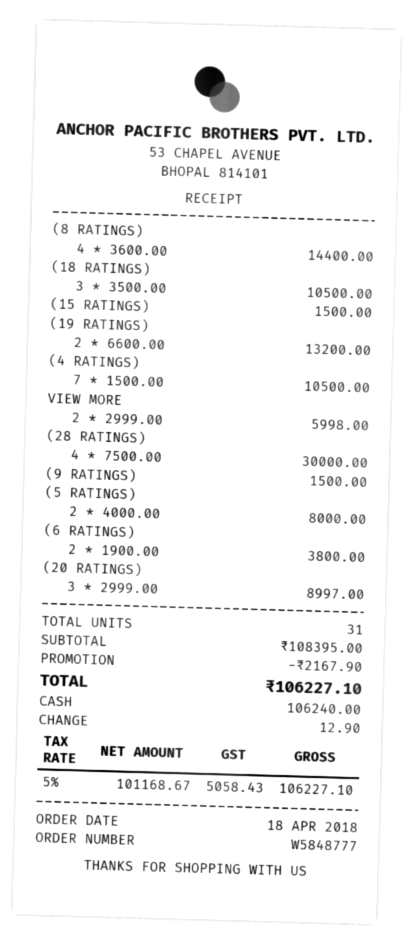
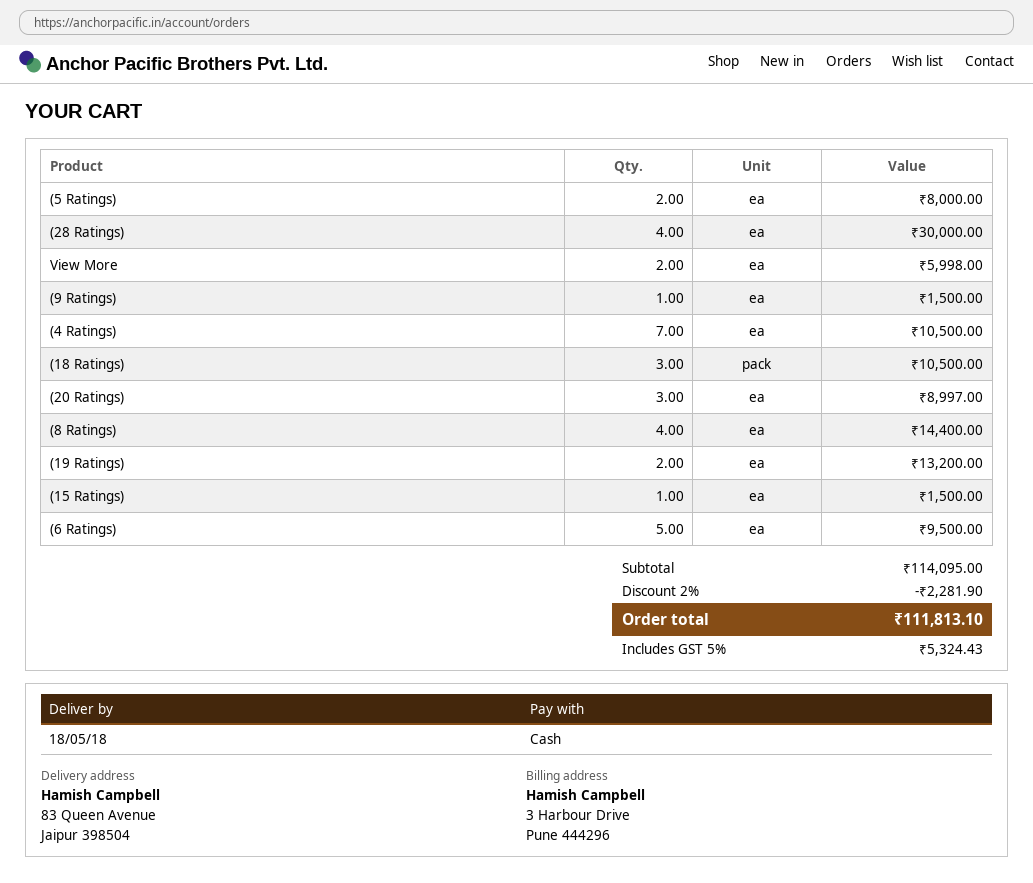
(6 RATINGS): 2 for 3800.00 -> 5 for 9500.00
subtotal: 108395.00 -> 114095.00
discount: 2167.90 -> 2281.90
tax: 5% = 5058.43 -> 5% = 5324.43
total: 106227.10 -> 111813.10

